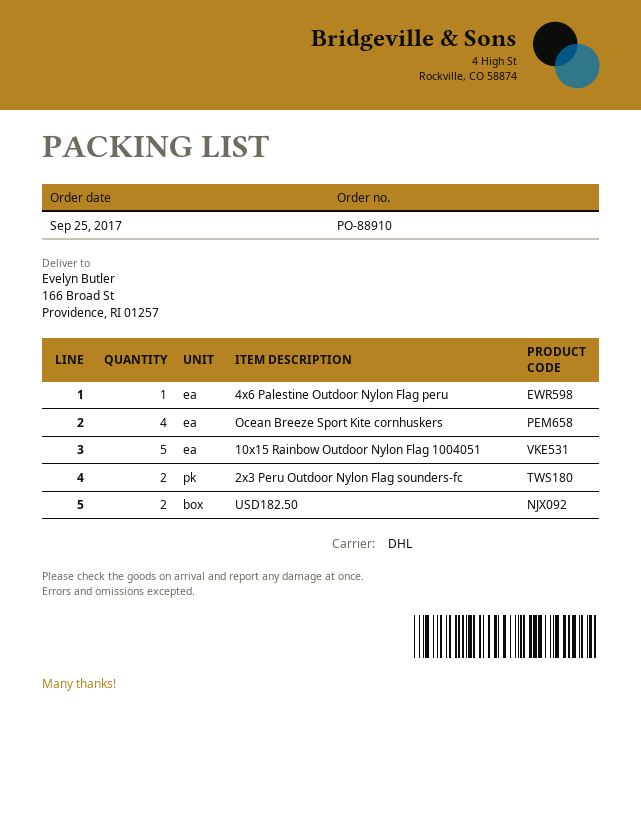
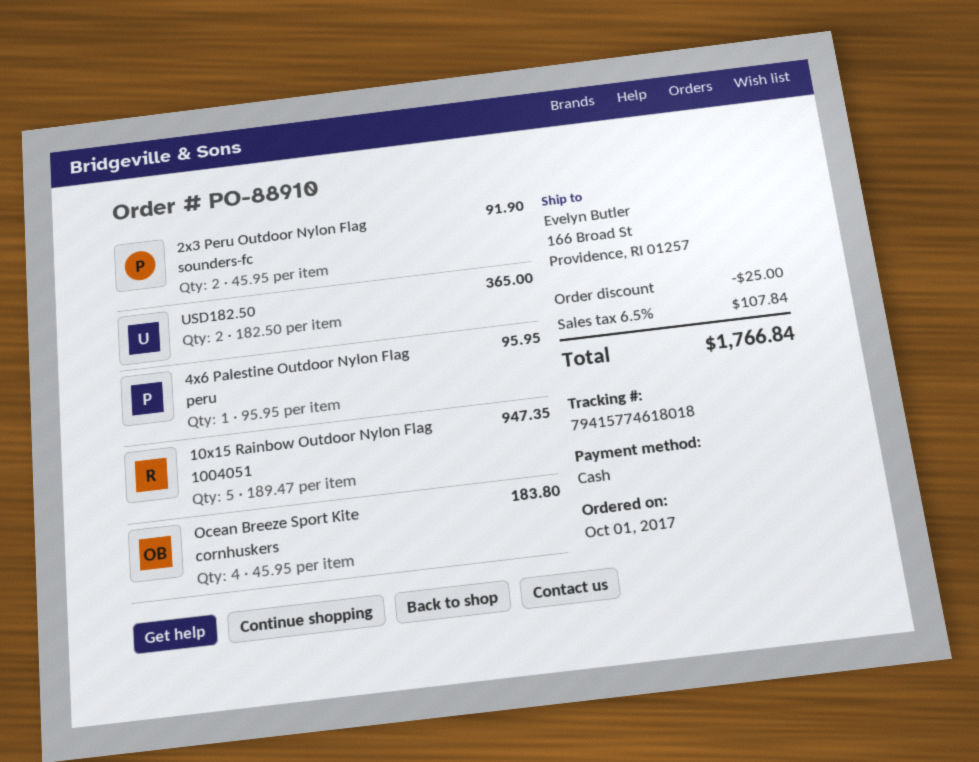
order date: 2017-09-25 -> 2017-10-01

